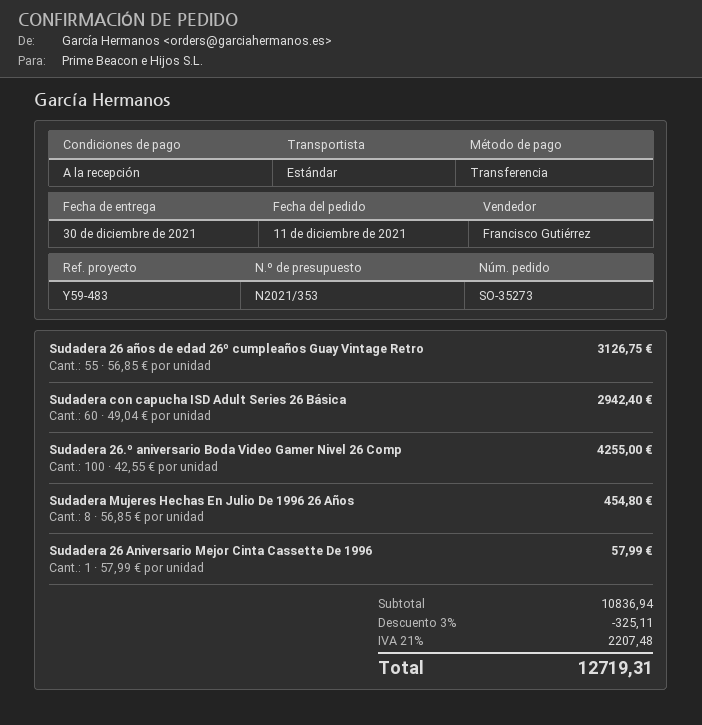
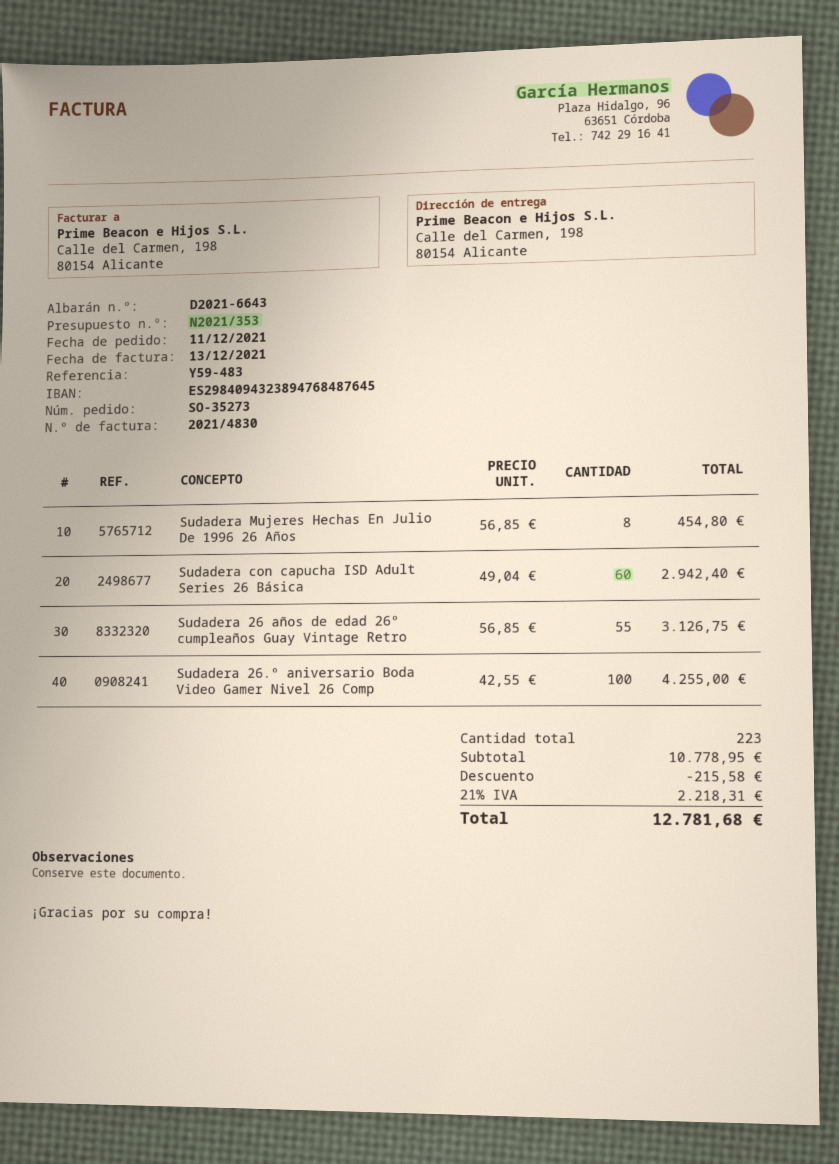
Sudadera 26 Aniversario Mejor Cinta Cassette De 1996: 1 x 57.99 = 57.99 -> none
subtotal: 10836.94 -> 10778.95
discount: 325.11 -> 215.58
tax: 21% = 2207.48 -> 21% = 2218.31
total: 12719.31 -> 12781.68

